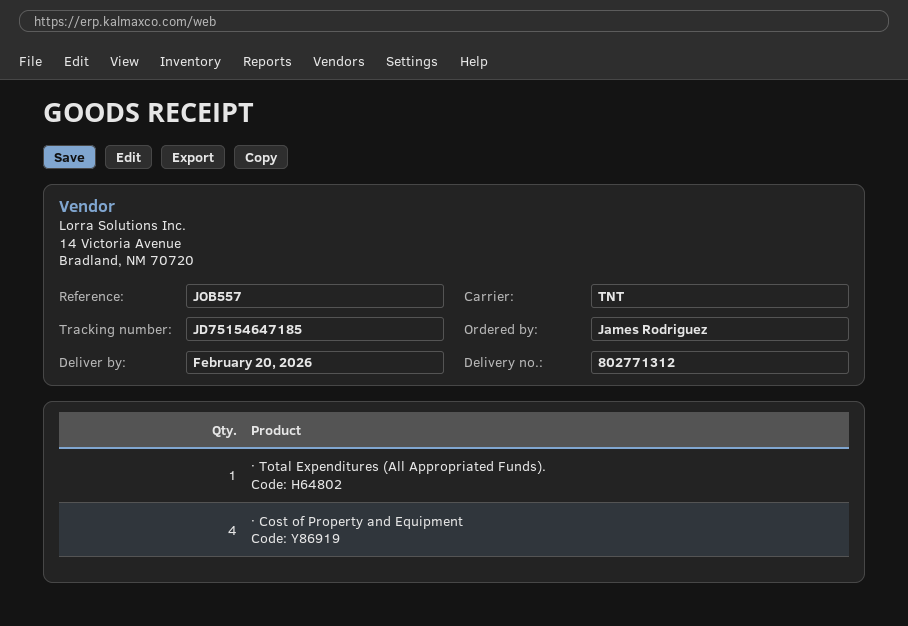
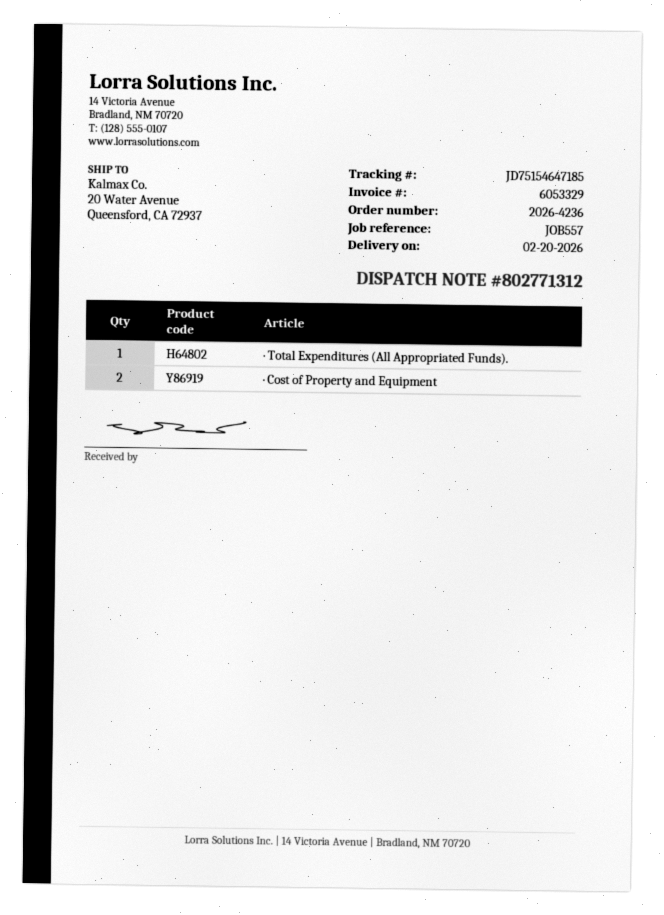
· Cost of Property and Equipment: 4 -> 2

